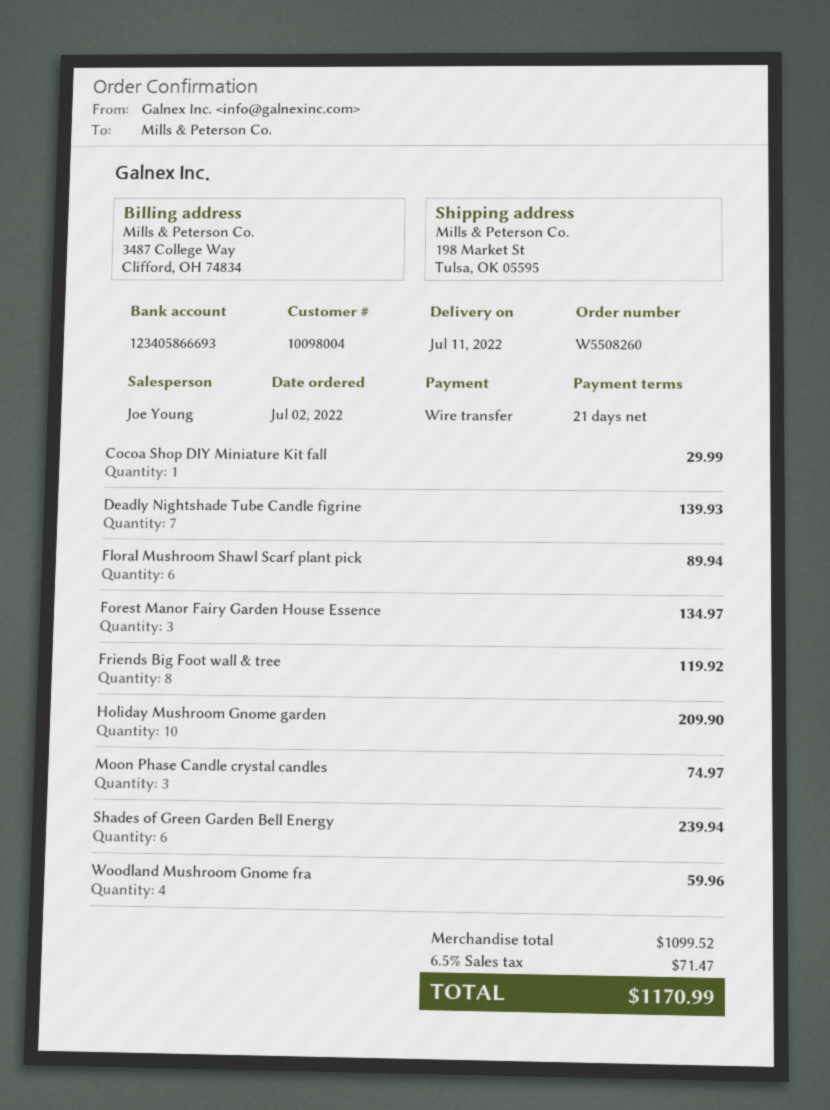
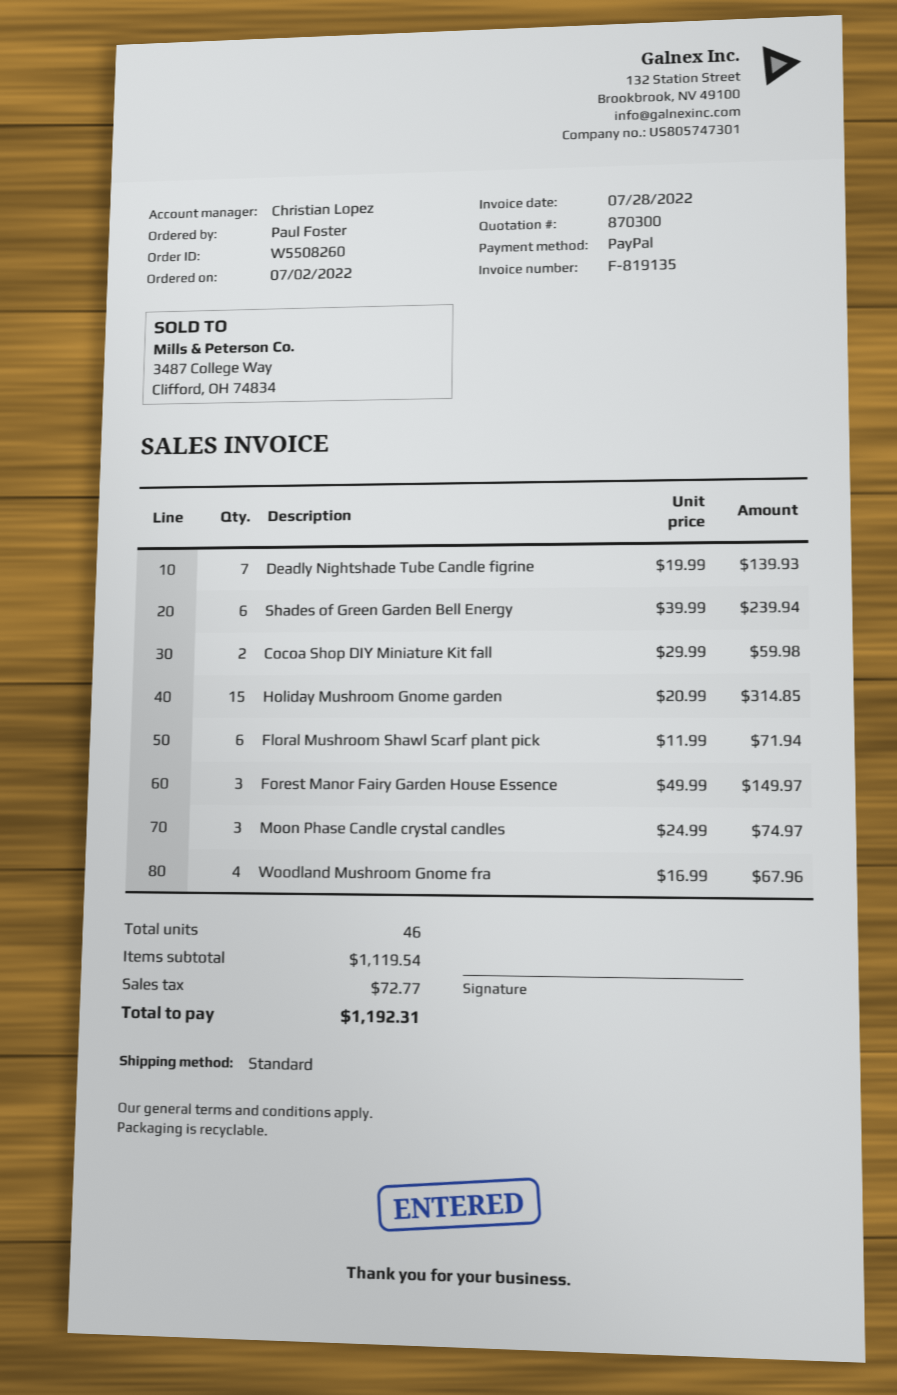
sales rep: Joe Young -> Christian Lopez
payment method: bank transfer -> PayPal
Cocoa Shop DIY Miniature Kit fall: 1 for 29.99 -> 2 for 59.98
Floral Mushroom Shawl Scarf plant pick: 6 for 89.94 -> 6 for 71.94
Forest Manor Fairy Garden House Essence: 3 for 134.97 -> 3 for 149.97
Friends Big Foot wall & tree: 8 for 119.92 -> none
Holiday Mushroom Gnome garden: 10 for 209.90 -> 15 for 314.85
Woodland Mushroom Gnome fra: 4 for 59.96 -> 4 for 67.96
subtotal: 1099.52 -> 1119.54
tax: 71.47 -> 72.77
total: 1170.99 -> 1192.31

